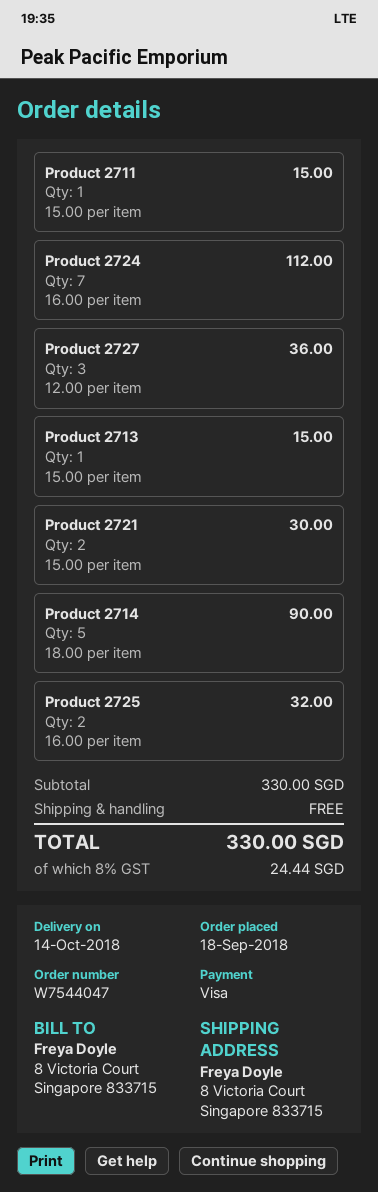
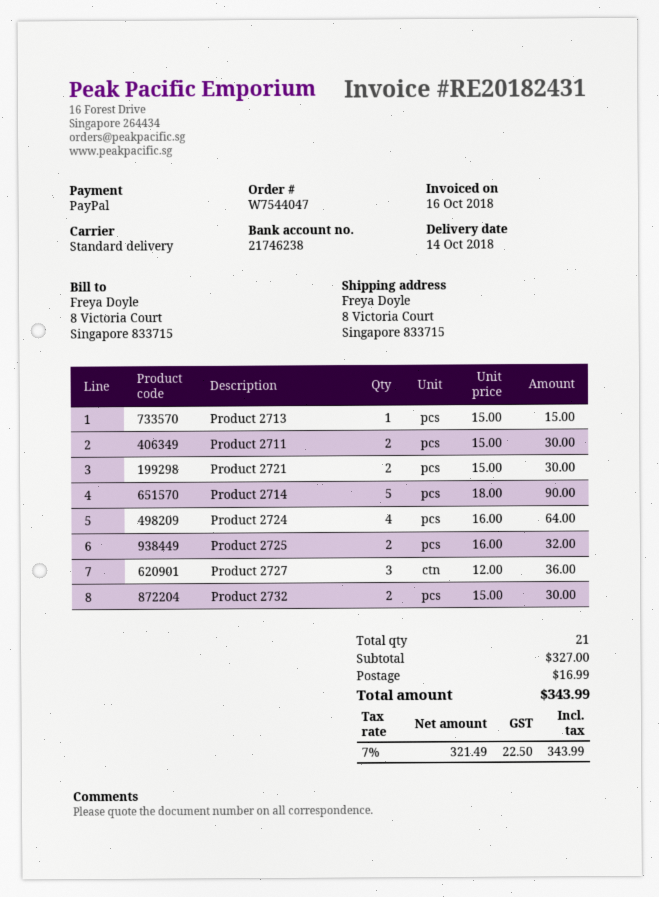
payment method: Visa -> PayPal
Product 2711: 1 x 15.00 = 15.00 -> 2 x 15.00 = 30.00
Product 2724: 7 x 16.00 = 112.00 -> 4 x 16.00 = 64.00
Product 2732: none -> 2 x 15.00 = 30.00
subtotal: 330.00 -> 327.00
shipping: 0.00 -> 16.99
tax: 8% = 24.44 -> 7% = 22.50
total: 330.00 -> 343.99

